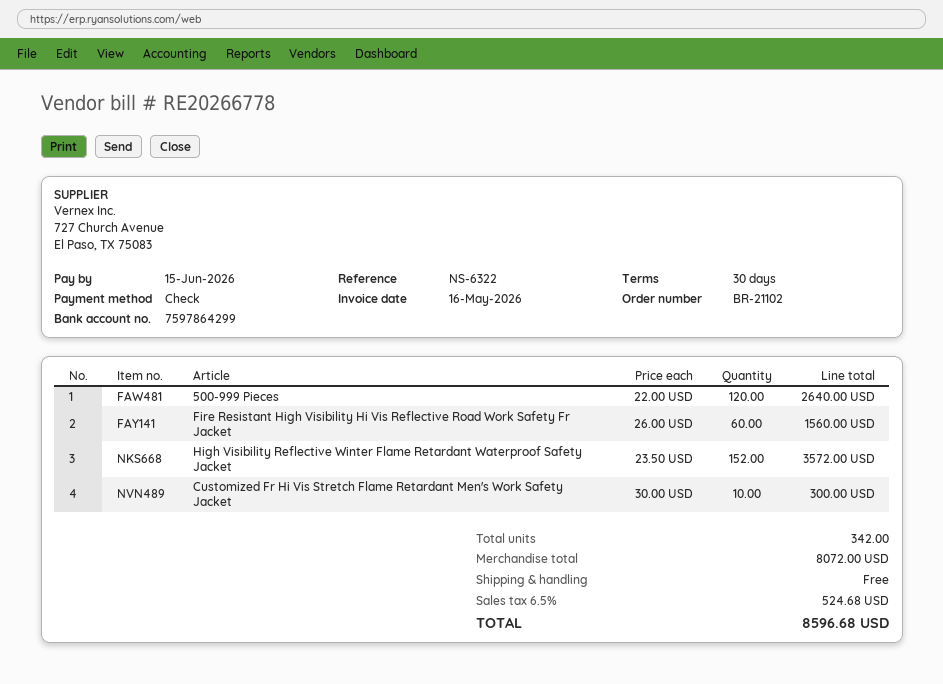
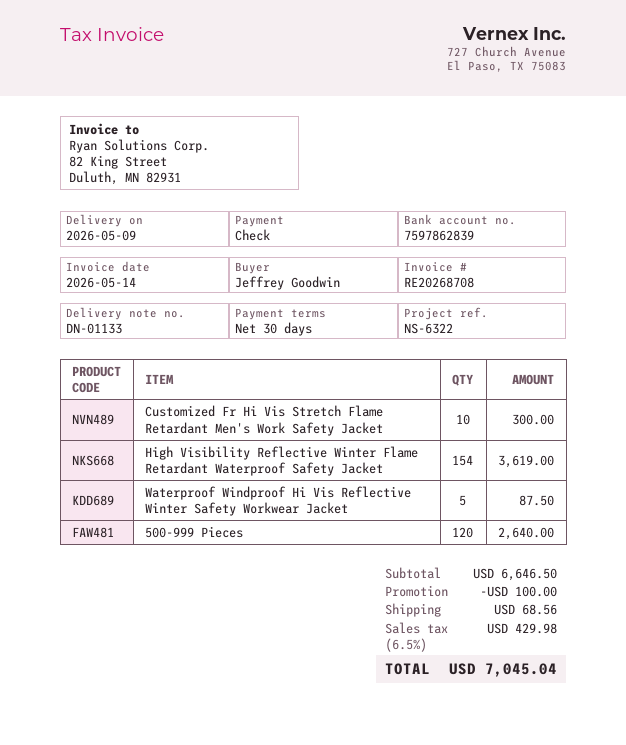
invoice number: RE20266778 -> RE20268708
invoice date: 2026-05-16 -> 2026-05-14
bank account: 7597864299 -> 7597862839
Fire Resistant High Visibility Hi Vis Reflective Road Work Safety Fr Jacket: 60 for 1560.00 -> none
High Visibility Reflective Winter Flame Retardant Waterproof Safety Jacket: 152 for 3572.00 -> 154 for 3619.00
Waterproof Windproof Hi Vis Reflective Winter Safety Workwear Jacket: none -> 5 for 87.50
subtotal: 8072.00 -> 6646.50
discount: none -> 100.00
shipping: 0.00 -> 68.56
tax: 6.5% = 524.68 -> 6.5% = 429.98
total: 8596.68 -> 7045.04

